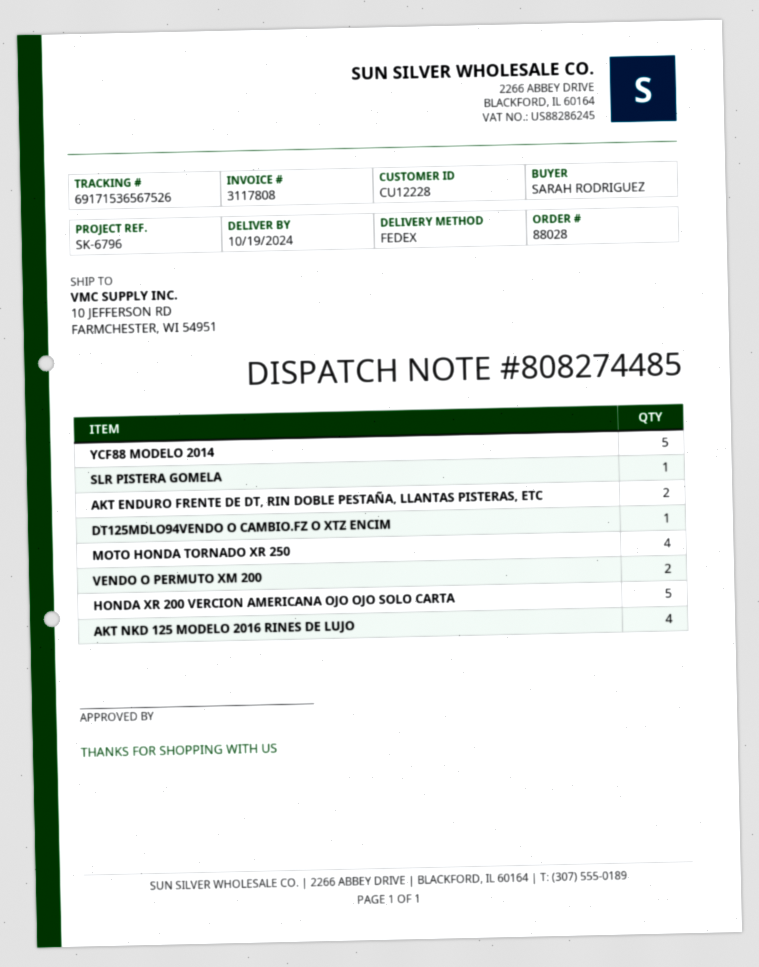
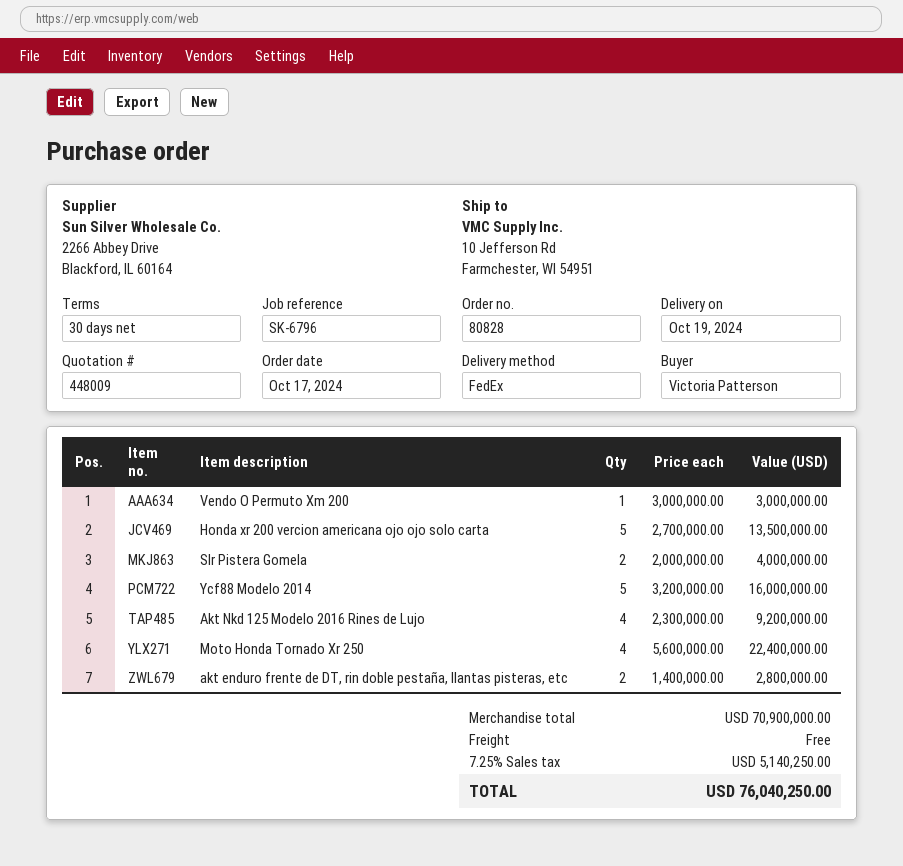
order number: 88028 -> 80828
ordered by: SARAH RODRIGUEZ -> Victoria Patterson
SLR PISTERA GOMELA: 1 -> 2
DT125MDLO94VENDO O CAMBIO.FZ O XTZ ENCIM: 1 -> none
VENDO O PERMUTO XM 200: 2 -> 1

